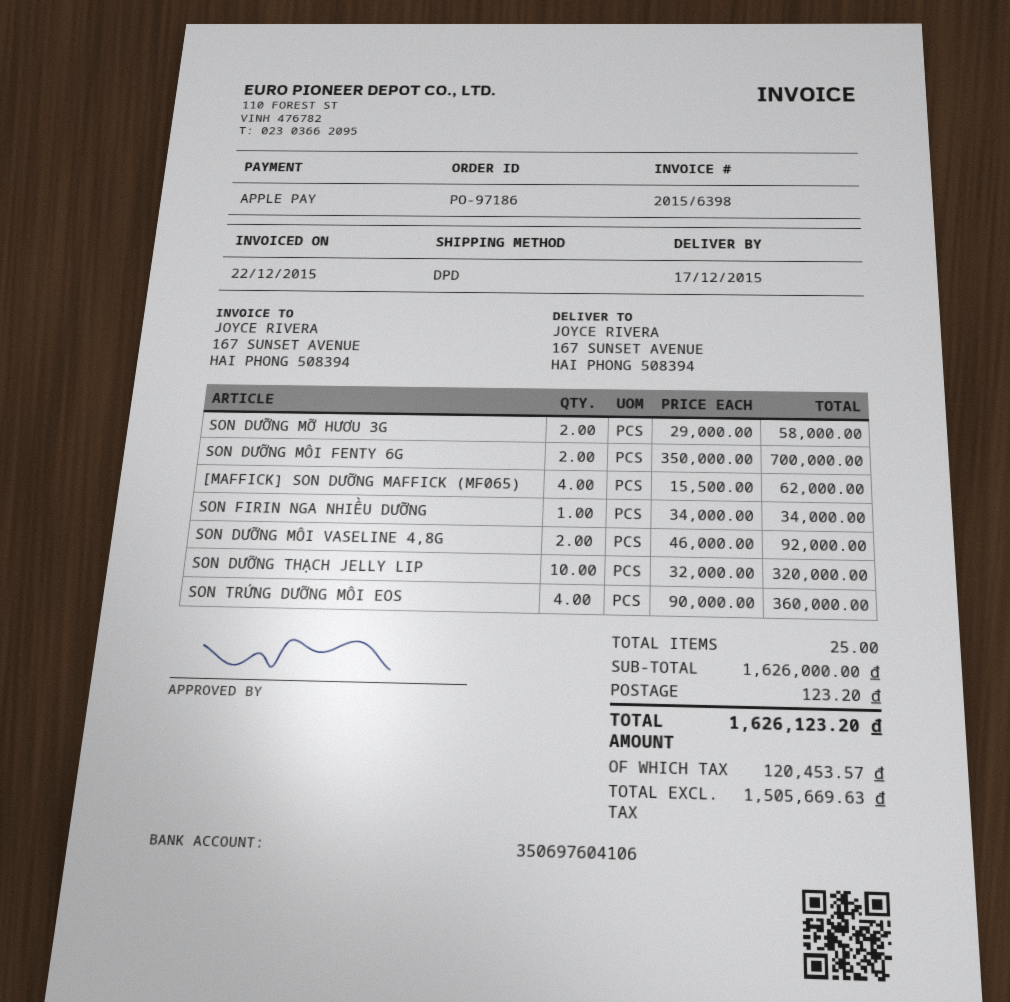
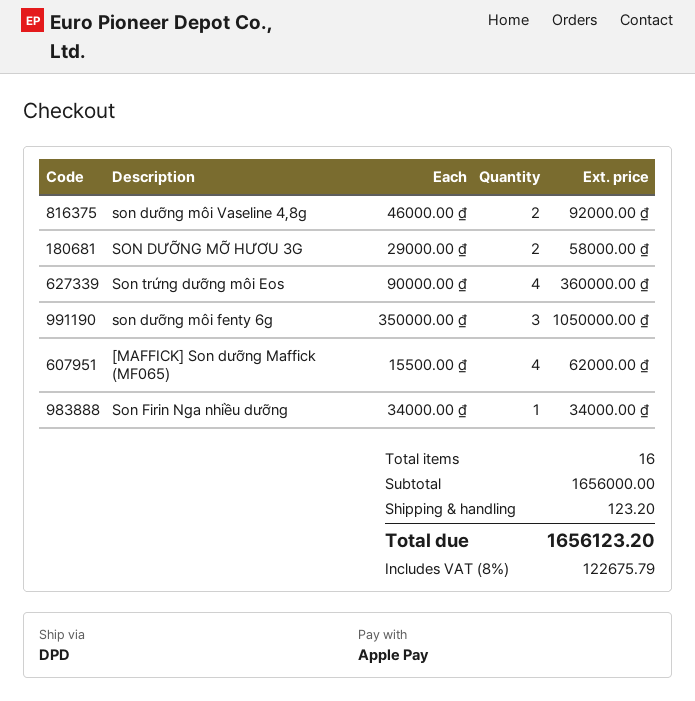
SON DƯỠNG MÔI FENTY 6G: 2 x 350000.00 = 700000.00 -> 3 x 350000.00 = 1050000.00
SON DƯỠNG THẠCH JELLY LIP: 10 x 32000.00 = 320000.00 -> none
total quantity: 25 -> 16
subtotal: 1626000.00 -> 1656000.00
tax: 120453.57 -> 122675.79
total: 1626123.20 -> 1656123.20

